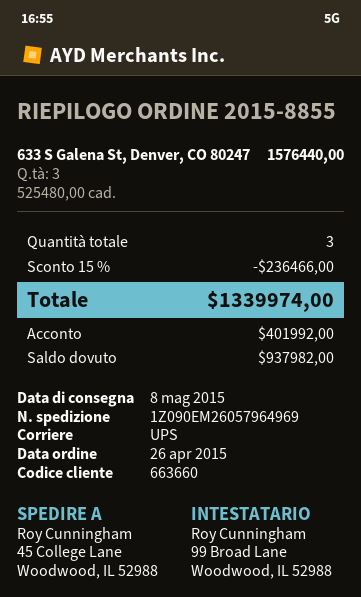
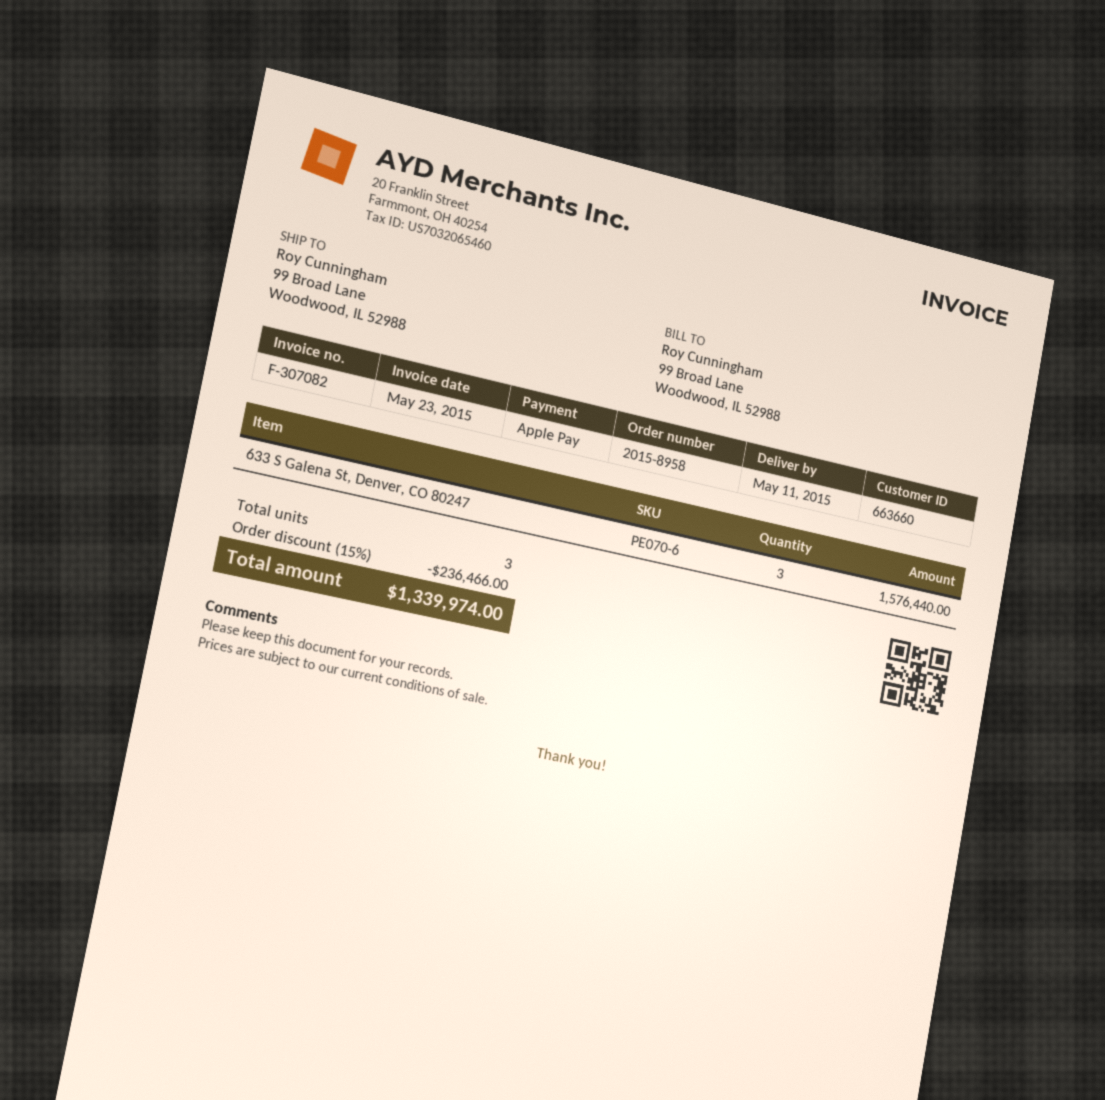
order number: 2015-8855 -> 2015-8958
delivery date: 2015-05-08 -> 2015-05-11
ship to: 45 College Lane, Woodwood, IL 52988 -> 99 Broad Lane, Woodwood, IL 52988

